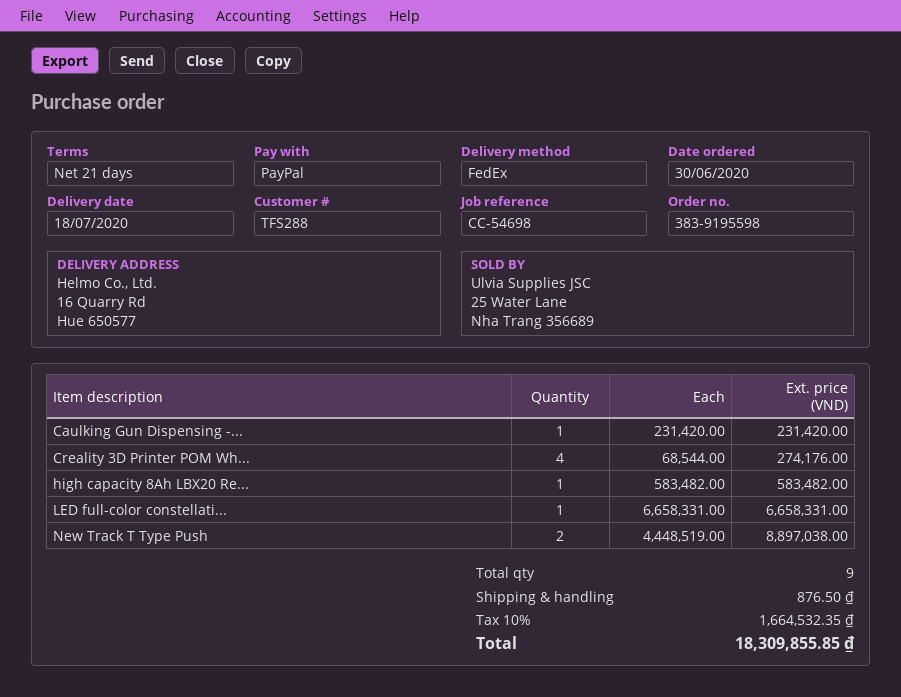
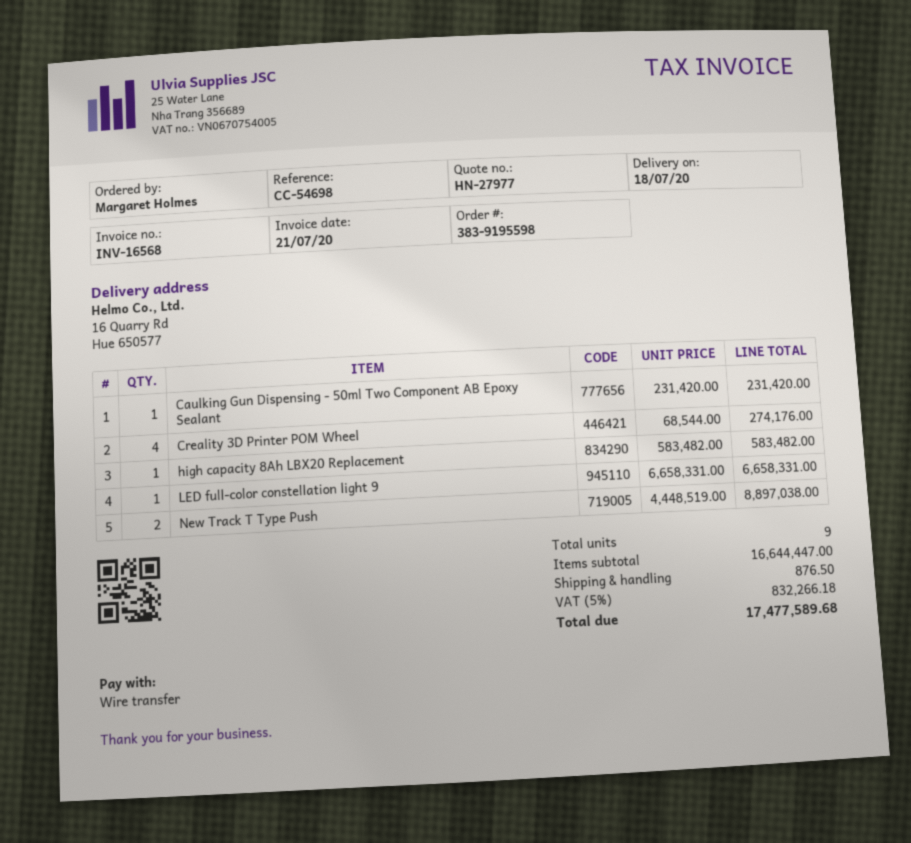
payment method: PayPal -> bank transfer
tax: 10% = 1664532.35 -> 5% = 832266.18
total: 18309855.85 -> 17477589.68

